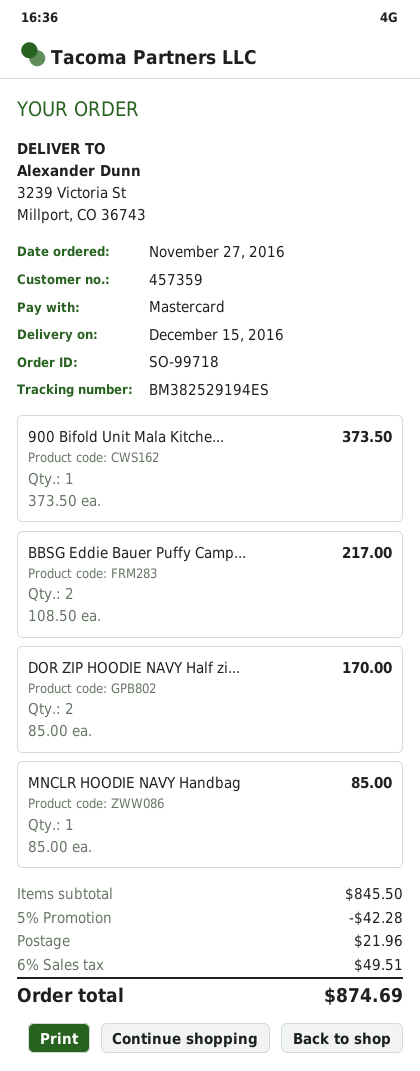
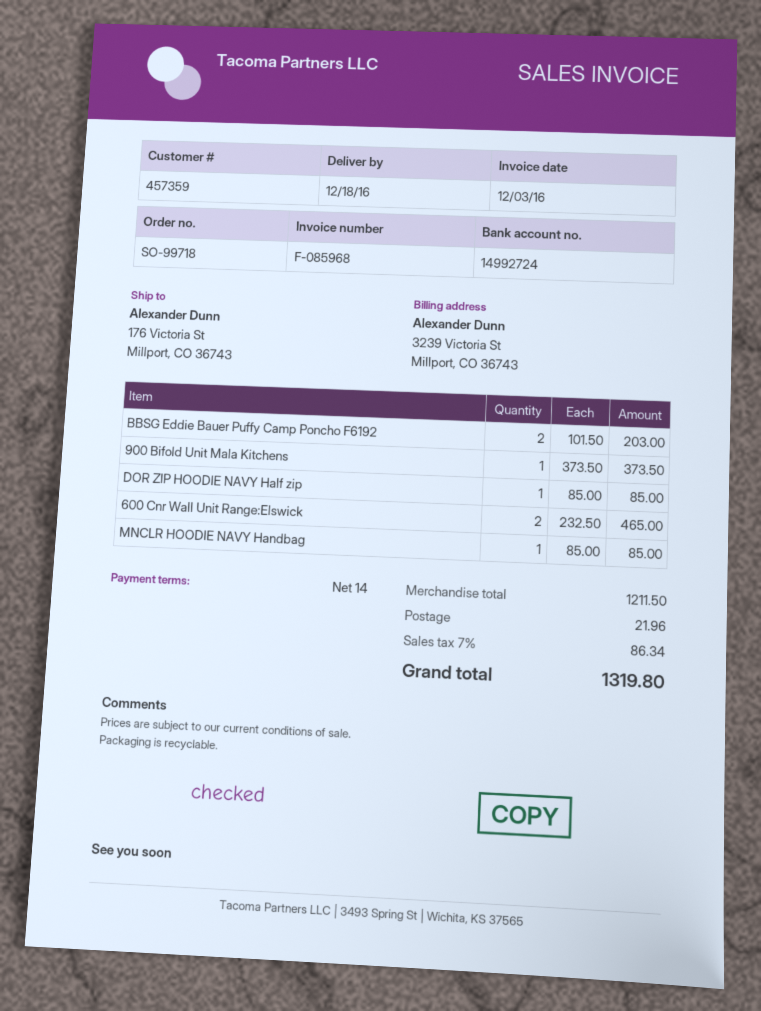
delivery date: 2016-12-15 -> 2016-12-18
ship to: 3239 Victoria St, Millport, CO 36743 -> 176 Victoria St, Millport, CO 36743
BBSG Eddie Bauer Puffy Camp...: 2 x 108.50 = 217.00 -> 2 x 101.50 = 203.00
DOR ZIP HOODIE NAVY Half zi...: 2 x 85.00 = 170.00 -> 1 x 85.00 = 85.00
600 Cnr Wall Unit Range:Elswick: none -> 2 x 232.50 = 465.00
subtotal: 845.50 -> 1211.50
discount: 5% = 42.28 -> none
tax: 6% = 49.51 -> 7% = 86.34
total: 874.69 -> 1319.80

